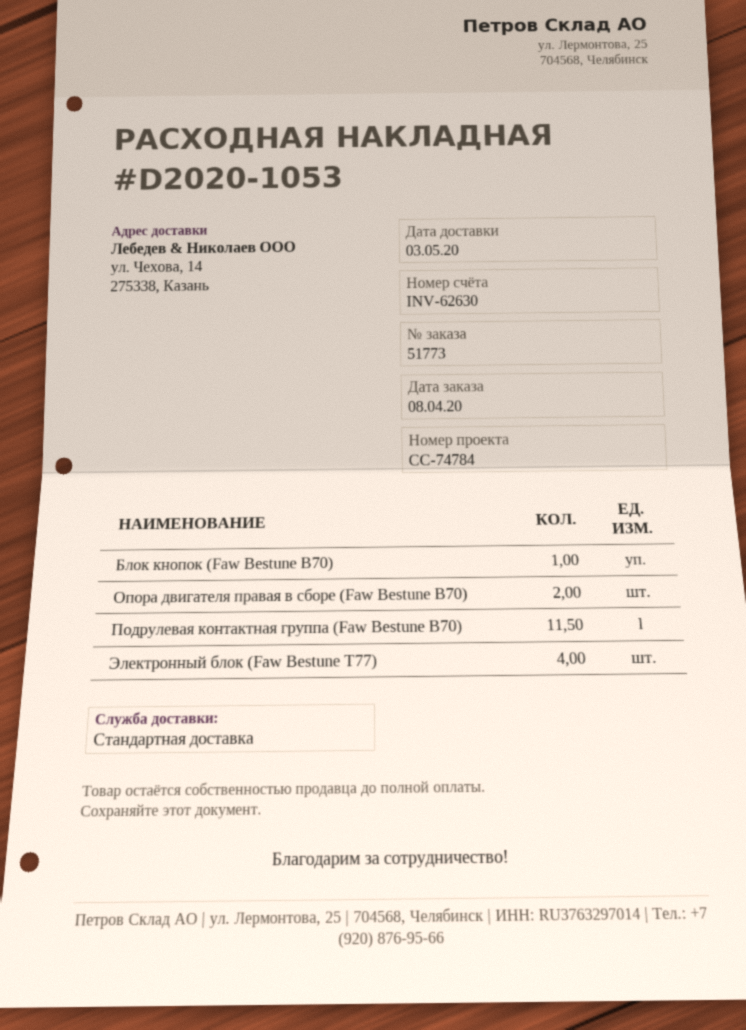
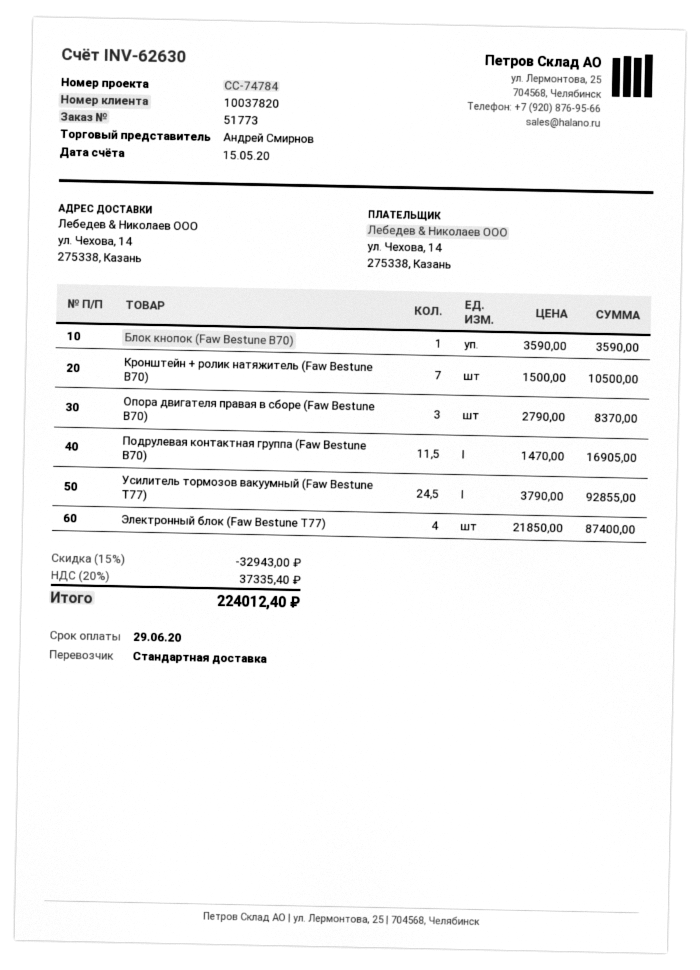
Опора двигателя правая в сборе (Faw Bestune B70): 2 -> 3
Кронштейн + ролик натяжитель (Faw Bestune B70): none -> 7
Усилитель тормозов вакуумный (Faw Bestune T77): none -> 24.5

